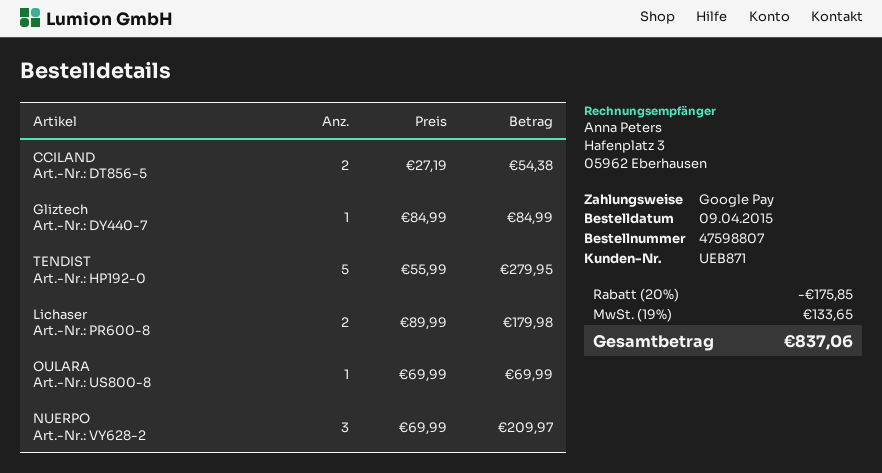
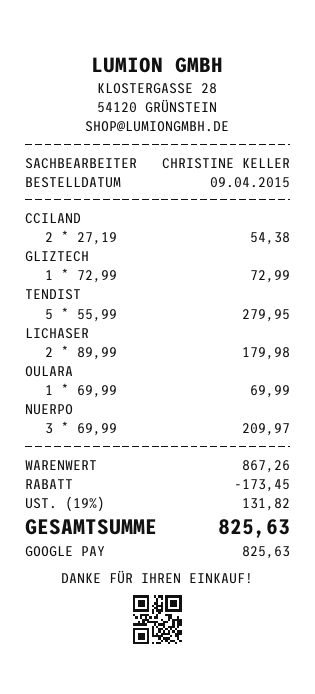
Gliztech: 1 x 84.99 = 84.99 -> 1 x 72.99 = 72.99
discount: 175.85 -> 173.45
tax: 19% = 133.65 -> 19% = 131.82
total: 837.06 -> 825.63

